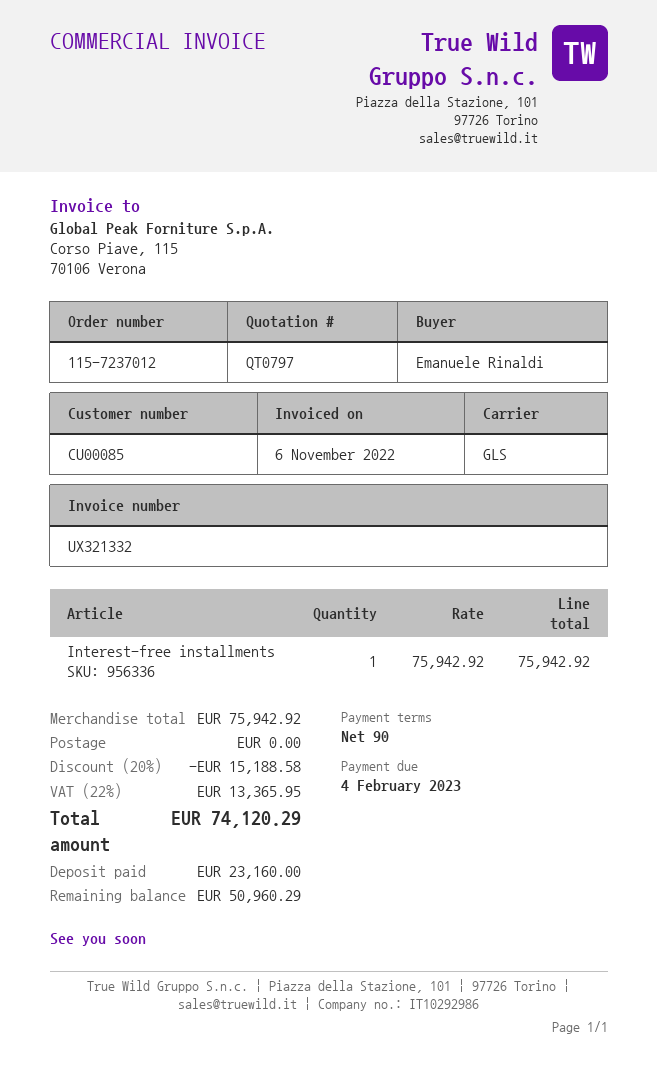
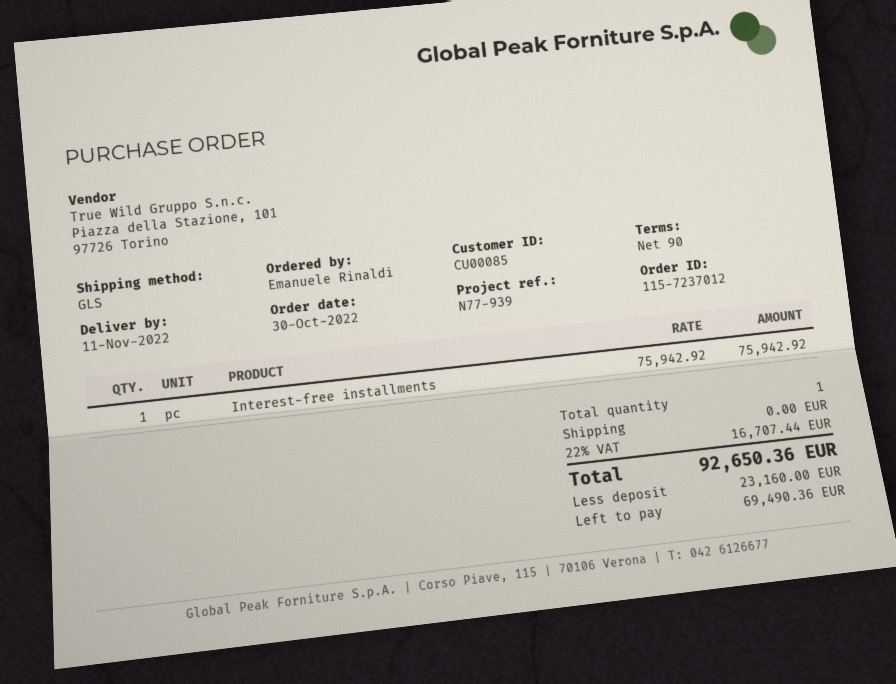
discount: 20% = 15188.58 -> none
tax: 22% = 13365.95 -> 22% = 16707.44
total: 74120.29 -> 92650.36
balance: 50960.29 -> 69490.36

